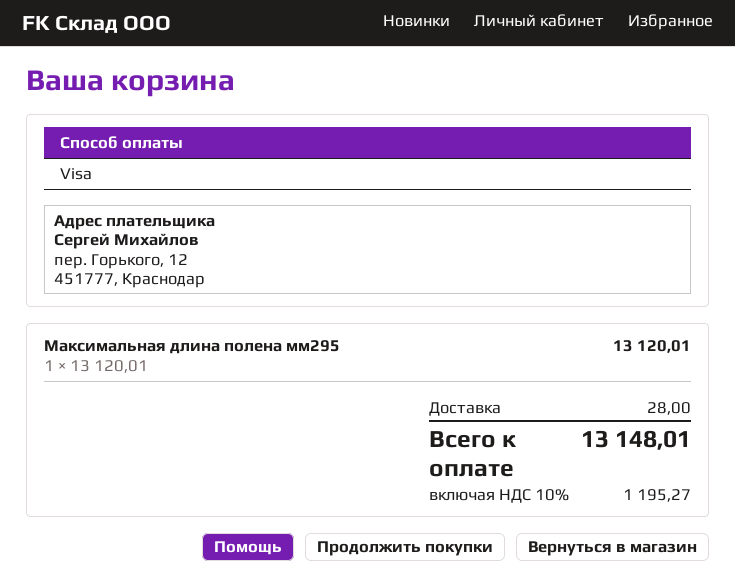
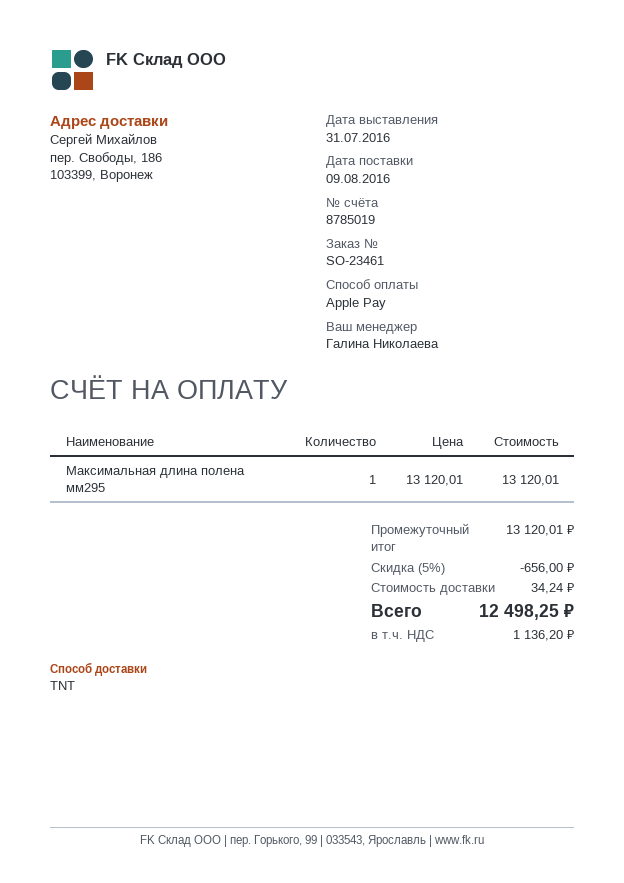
payment method: Visa -> Apple Pay
discount: none -> 5% = 656.00
shipping: 28.00 -> 34.24
tax: 1195.27 -> 1136.20
total: 13148.01 -> 12498.25

